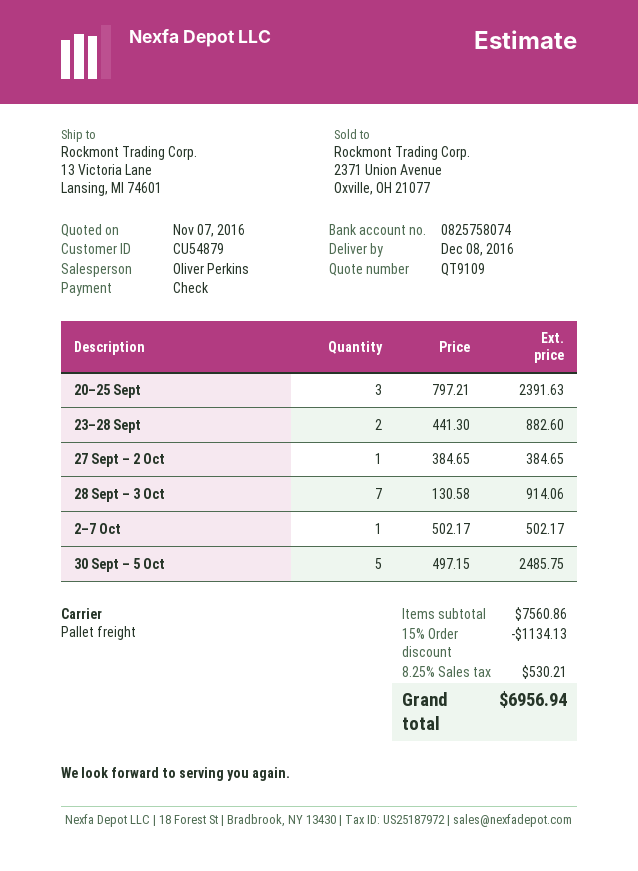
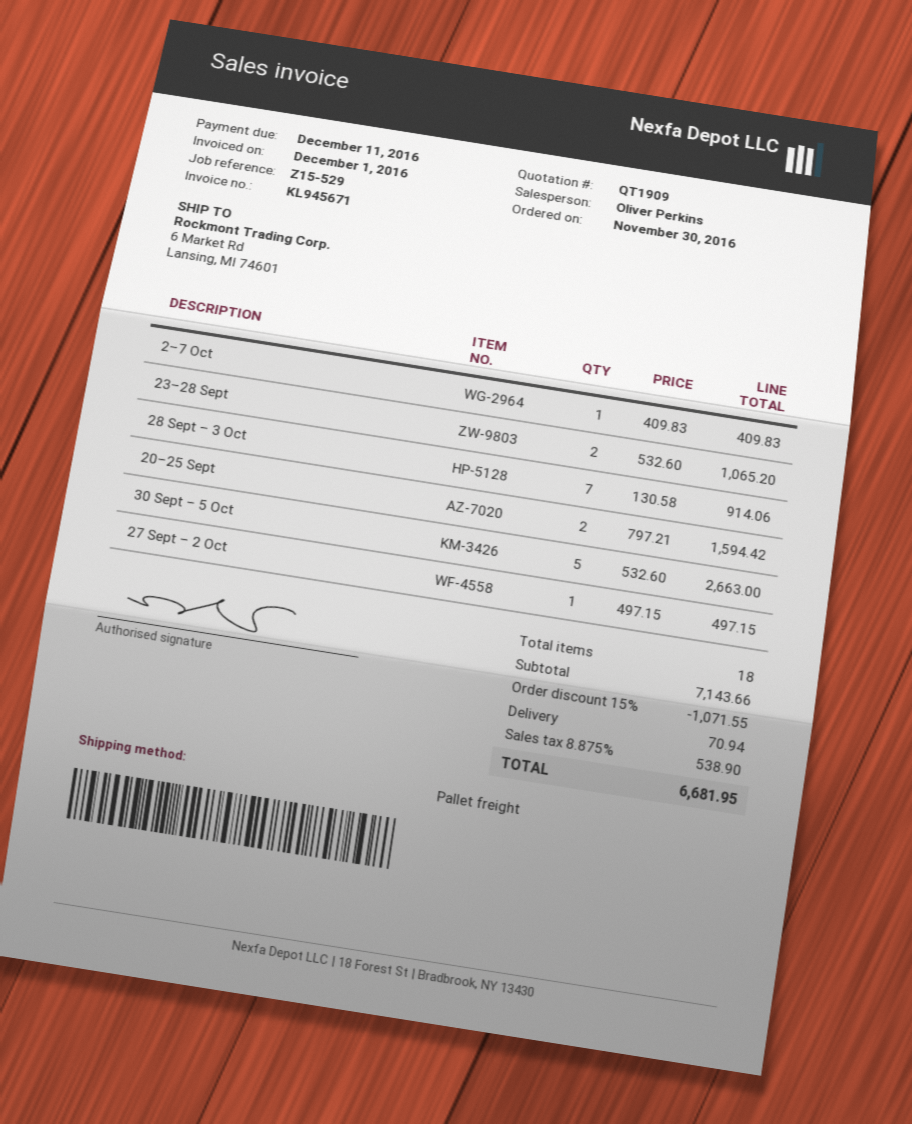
quote number: QT9109 -> QT1909
ship to: 13 Victoria Lane, Lansing, MI 74601 -> 6 Market Rd, Lansing, MI 74601
20–25 Sept: 3 x 797.21 = 2391.63 -> 2 x 797.21 = 1594.42
23–28 Sept: 2 x 441.30 = 882.60 -> 2 x 532.60 = 1065.20
27 Sept – 2 Oct: 1 x 384.65 = 384.65 -> 1 x 497.15 = 497.15
2–7 Oct: 1 x 502.17 = 502.17 -> 1 x 409.83 = 409.83
30 Sept – 5 Oct: 5 x 497.15 = 2485.75 -> 5 x 532.60 = 2663.00
subtotal: 7560.86 -> 7143.66
discount: 15% = 1134.13 -> 15% = 1071.55
shipping: none -> 70.94
tax: 8.25% = 530.21 -> 8.875% = 538.90
total: 6956.94 -> 6681.95

